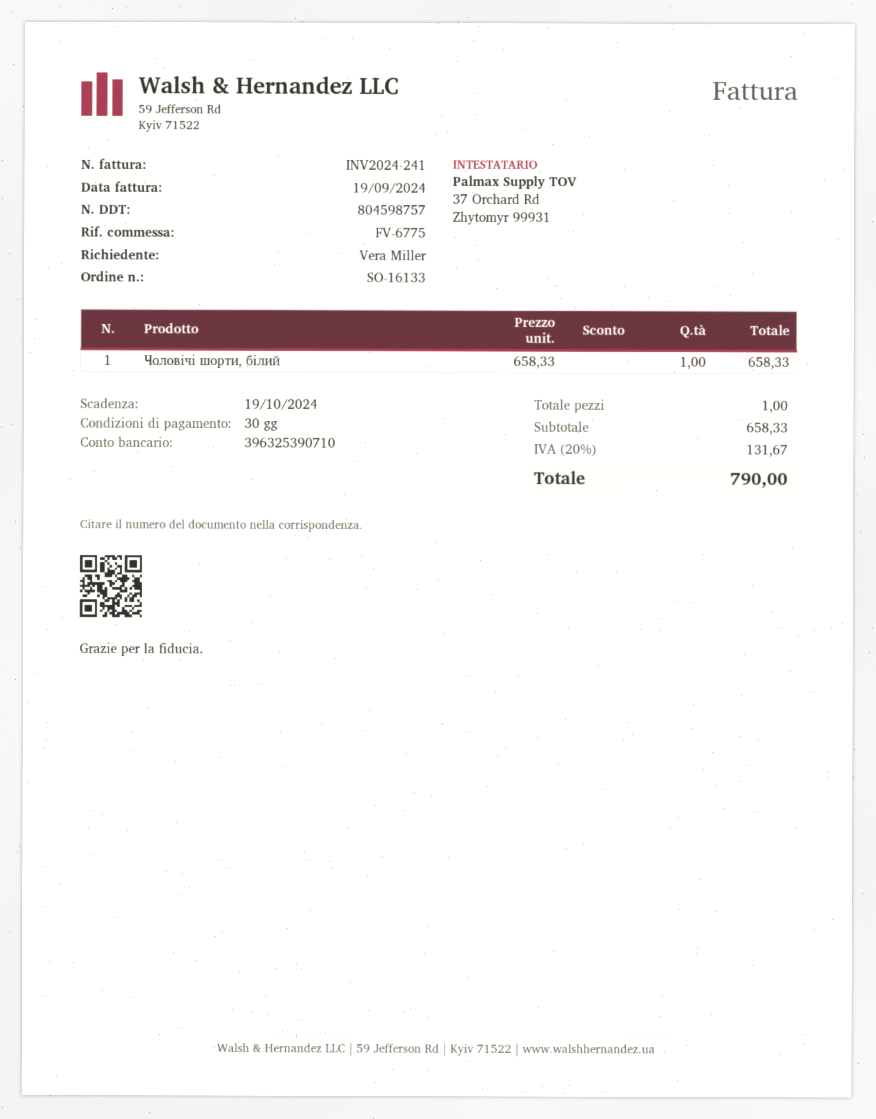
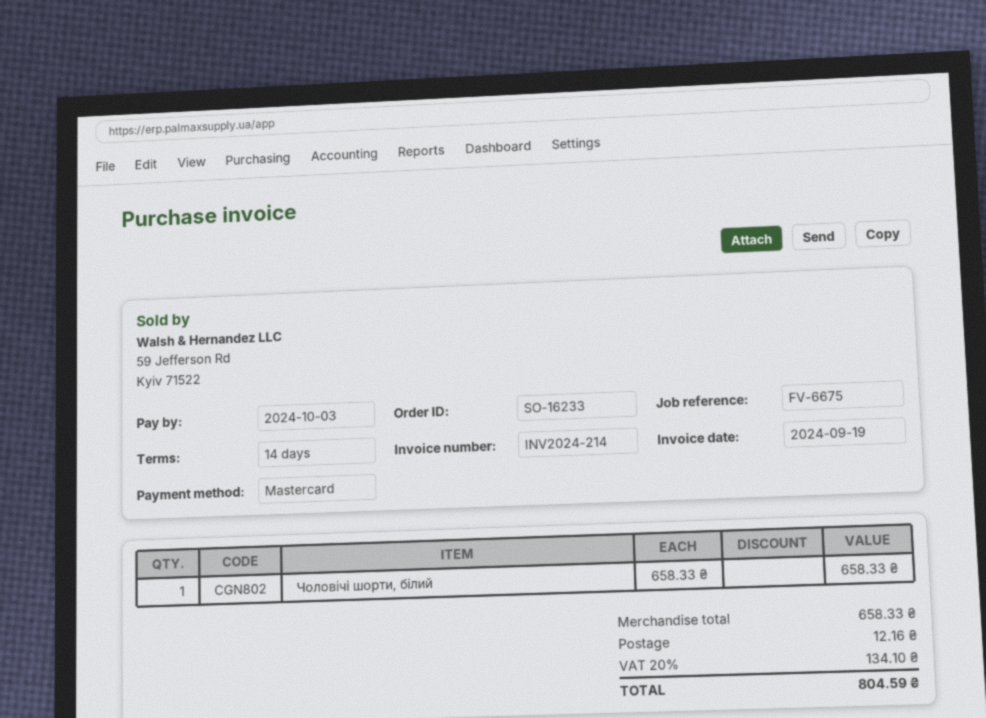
order number: SO-16133 -> SO-16233
invoice number: INV2024-241 -> INV2024-214
payment terms: 30 days -> 14 days
due date: 2024-10-19 -> 2024-10-03
reference: FV-6775 -> FV-6675
shipping: none -> 12.16
tax: 20% = 131.67 -> 20% = 134.10
total: 790.00 -> 804.59

